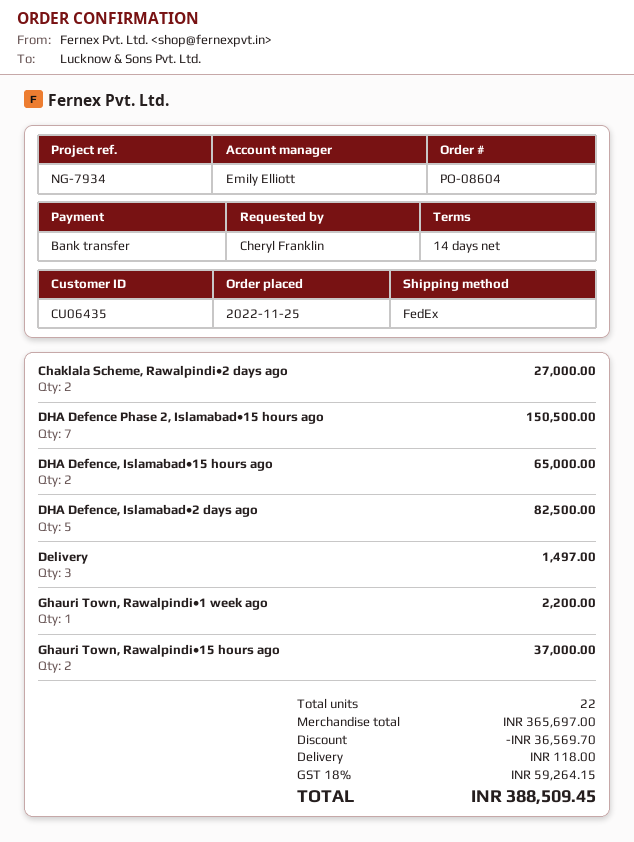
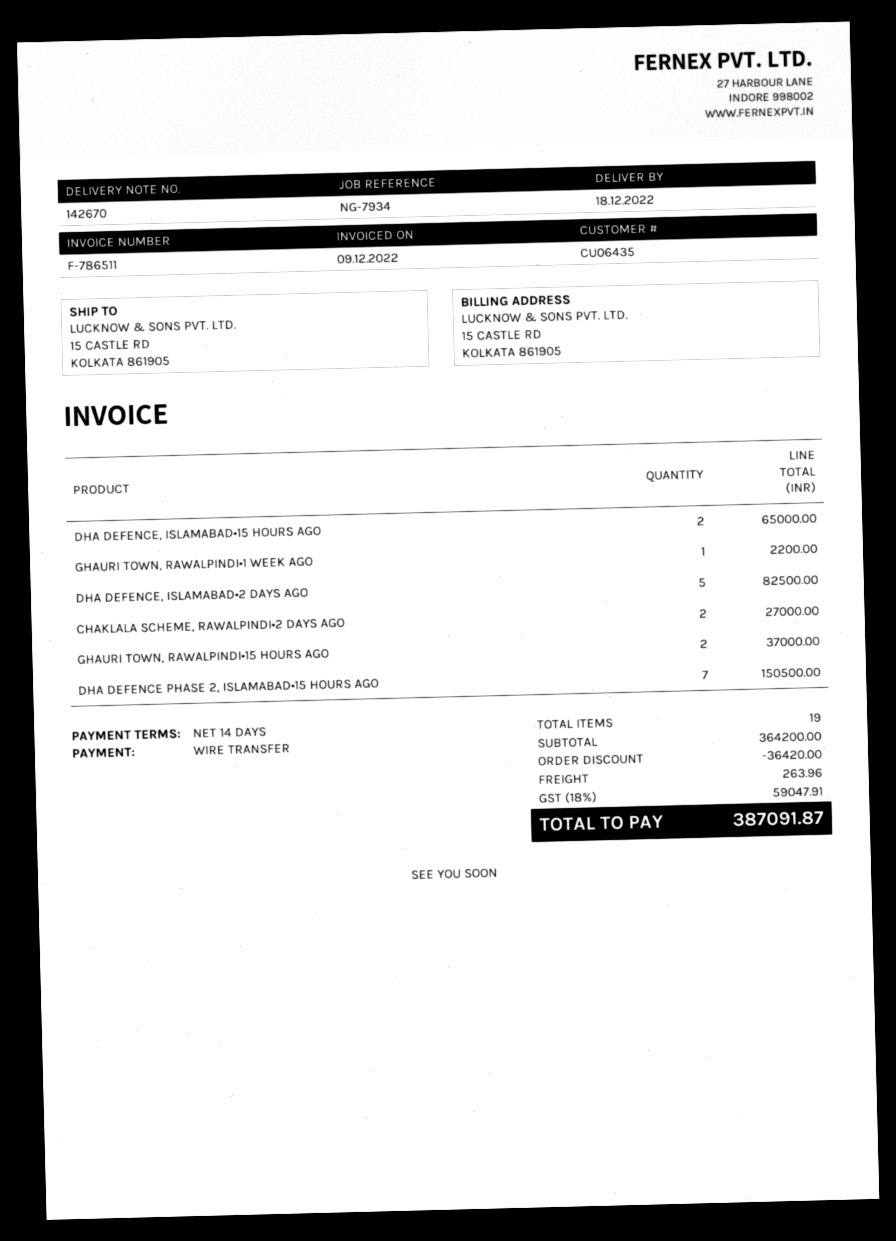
Delivery: 3 for 1497.00 -> none
total quantity: 22 -> 19
subtotal: 365697.00 -> 364200.00
discount: 36569.70 -> 36420.00
shipping: 118.00 -> 263.96
tax: 18% = 59264.15 -> 18% = 59047.91
total: 388509.45 -> 387091.87

